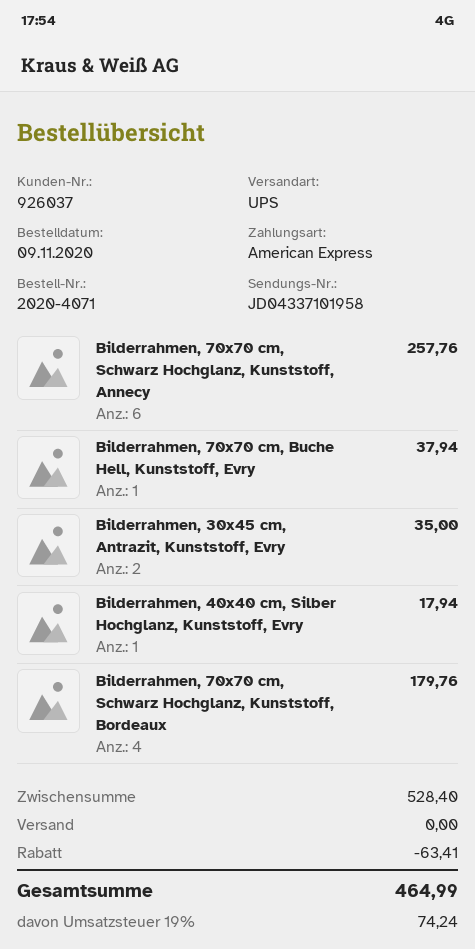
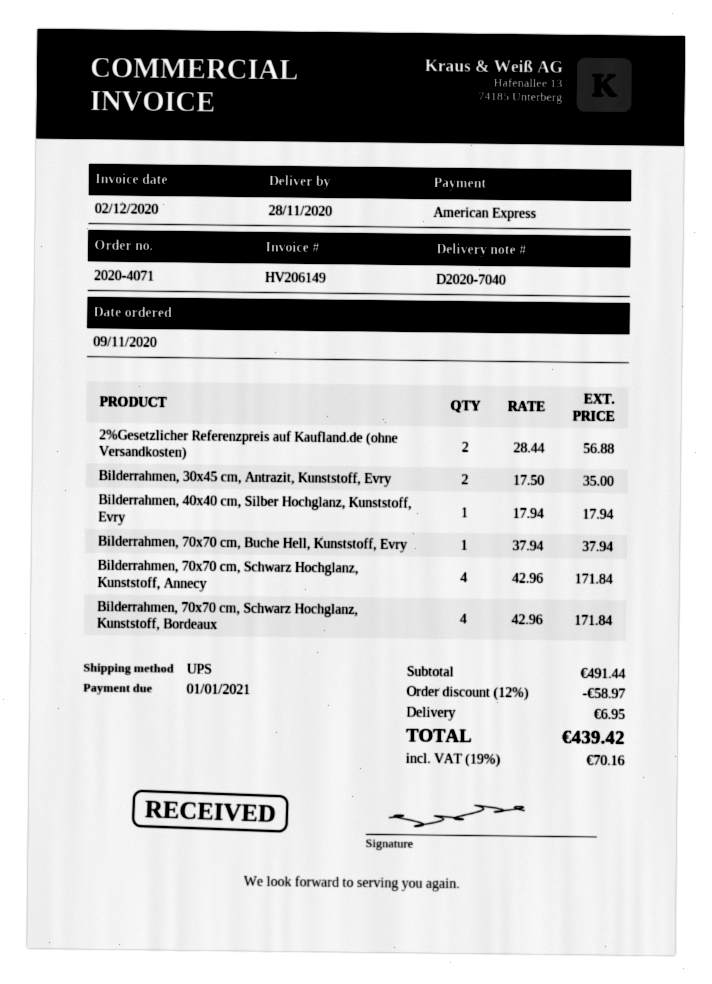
Bilderrahmen, 70x70 cm, Schwarz Hochglanz, Kunststoff, Annecy: 6 for 257.76 -> 4 for 171.84
Bilderrahmen, 70x70 cm, Schwarz Hochglanz, Kunststoff, Bordeaux: 4 for 179.76 -> 4 for 171.84
2%Gesetzlicher Referenzpreis auf Kaufland.de (ohne Versandkosten): none -> 2 for 56.88
subtotal: 528.40 -> 491.44
discount: 63.41 -> 58.97
shipping: 0.00 -> 6.95
tax: 19% = 74.24 -> 19% = 70.16
total: 464.99 -> 439.42

